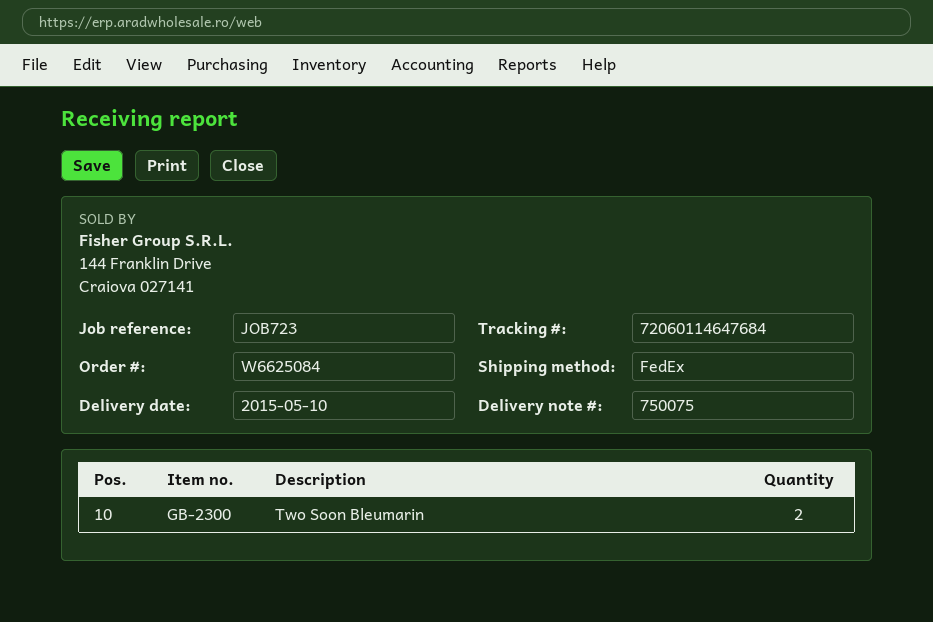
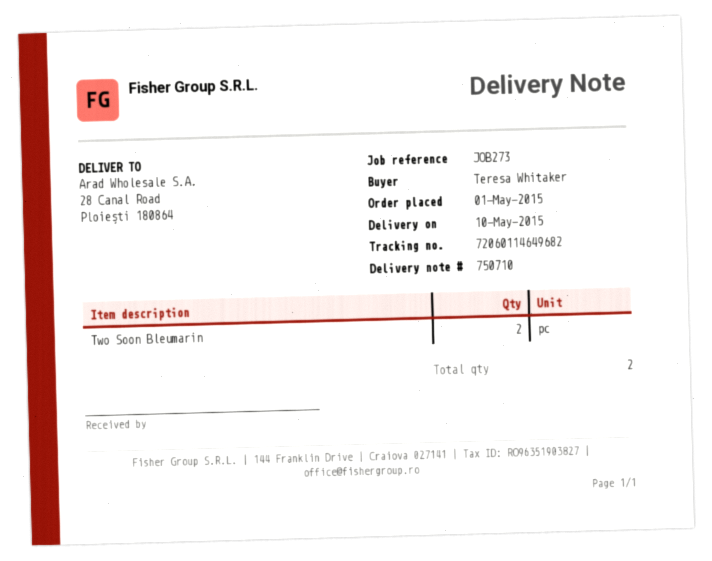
delivery note number: 750075 -> 750710
reference: JOB723 -> JOB273
tracking number: 72060114647684 -> 72060114649682

